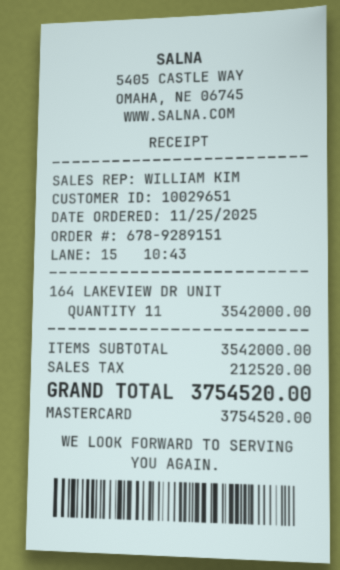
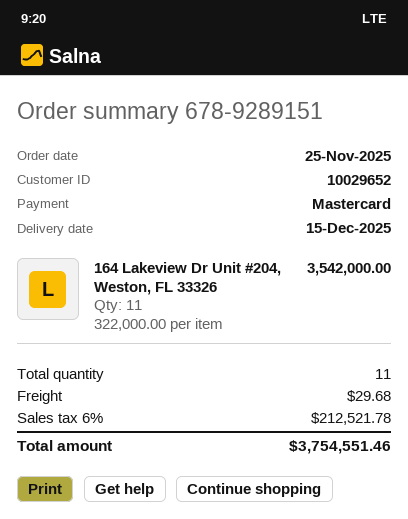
customer number: 10029651 -> 10029652
shipping: none -> 29.68
tax: 212520.00 -> 212521.78
total: 3754520.00 -> 3754551.46

